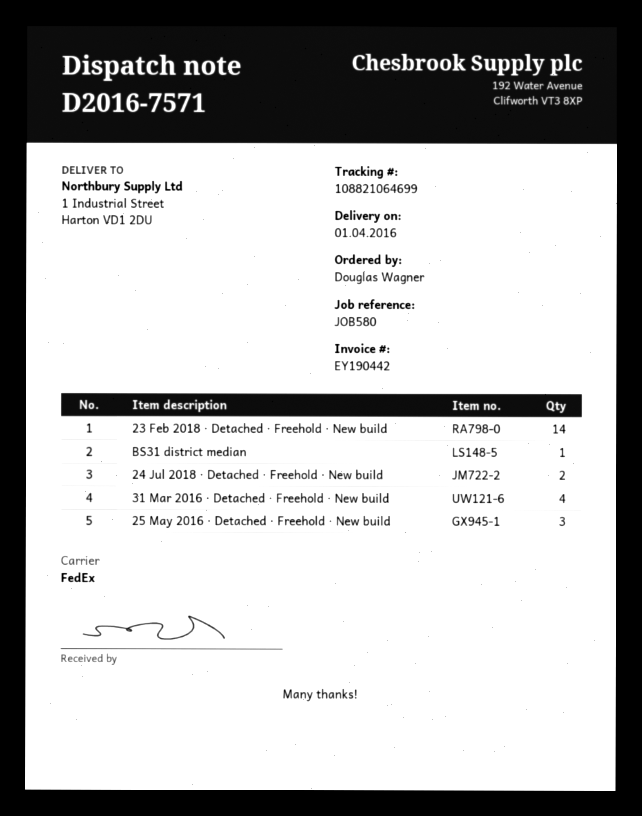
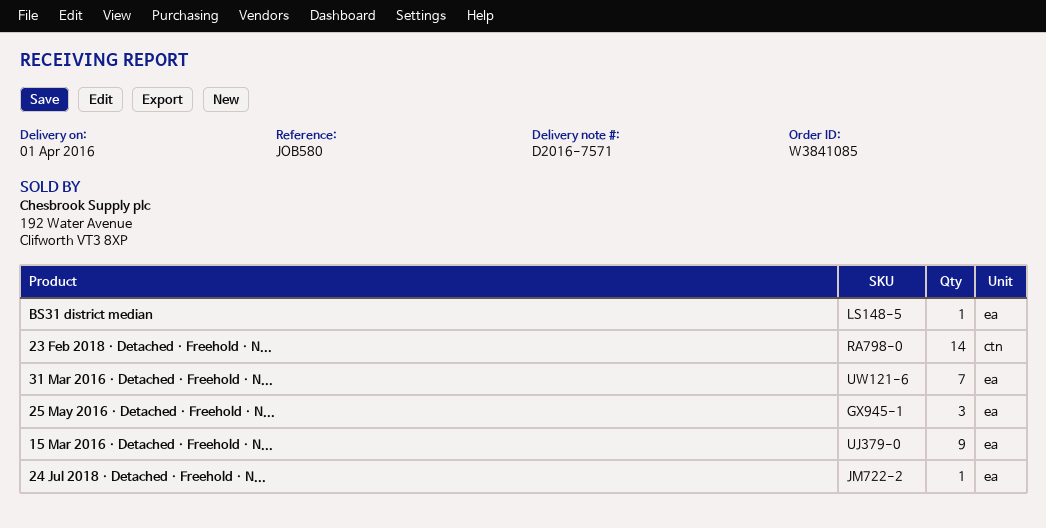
24 Jul 2018 · Detached · Freehold · New build: 2 -> 1
31 Mar 2016 · Detached · Freehold · New build: 4 -> 7
15 Mar 2016 · Detached · Freehold · N...: none -> 9

